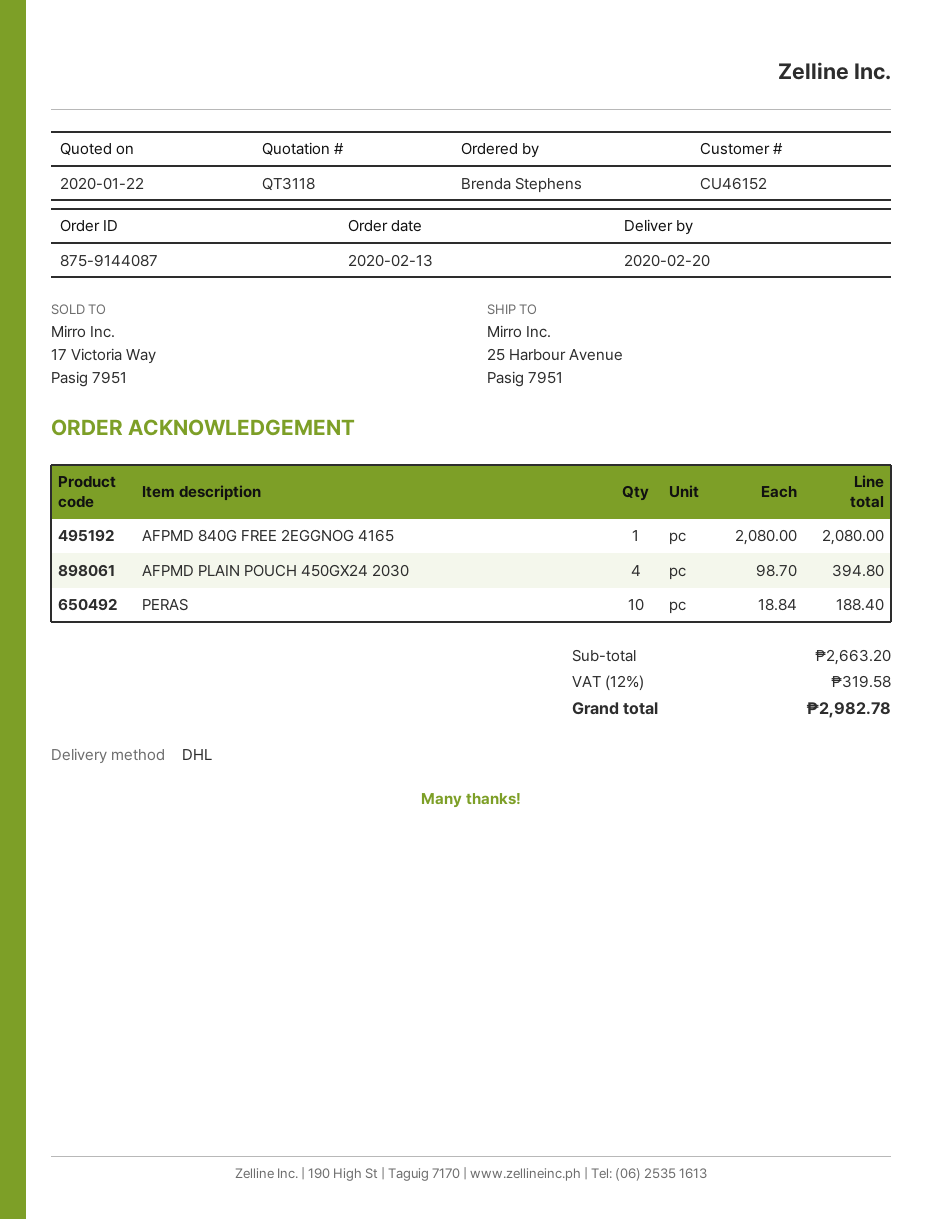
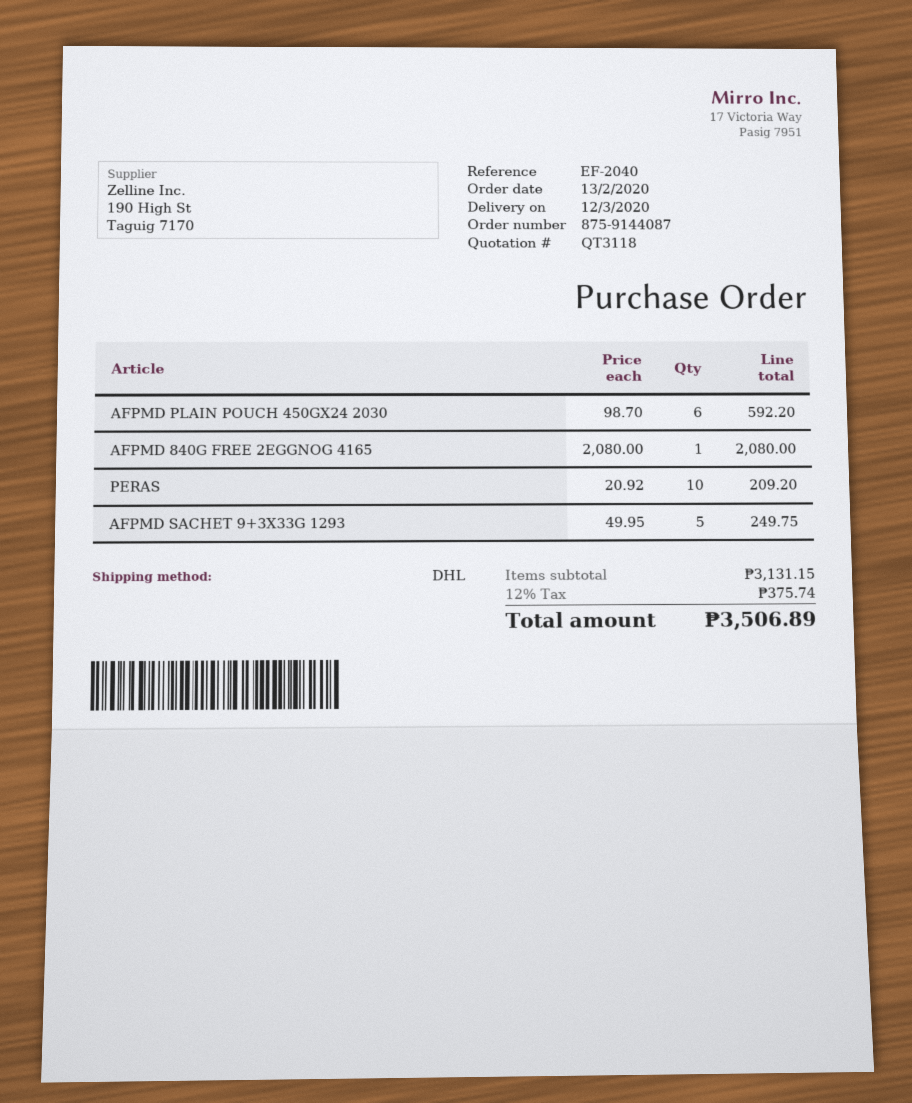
delivery date: 2020-02-20 -> 2020-03-12
AFPMD PLAIN POUCH 450GX24 2030: 4 x 98.70 = 394.80 -> 6 x 98.70 = 592.20
PERAS: 10 x 18.84 = 188.40 -> 10 x 20.92 = 209.20
AFPMD SACHET 9+3X33G 1293: none -> 5 x 49.95 = 249.75
subtotal: 2663.20 -> 3131.15
tax: 12% = 319.58 -> 12% = 375.74
total: 2982.78 -> 3506.89

